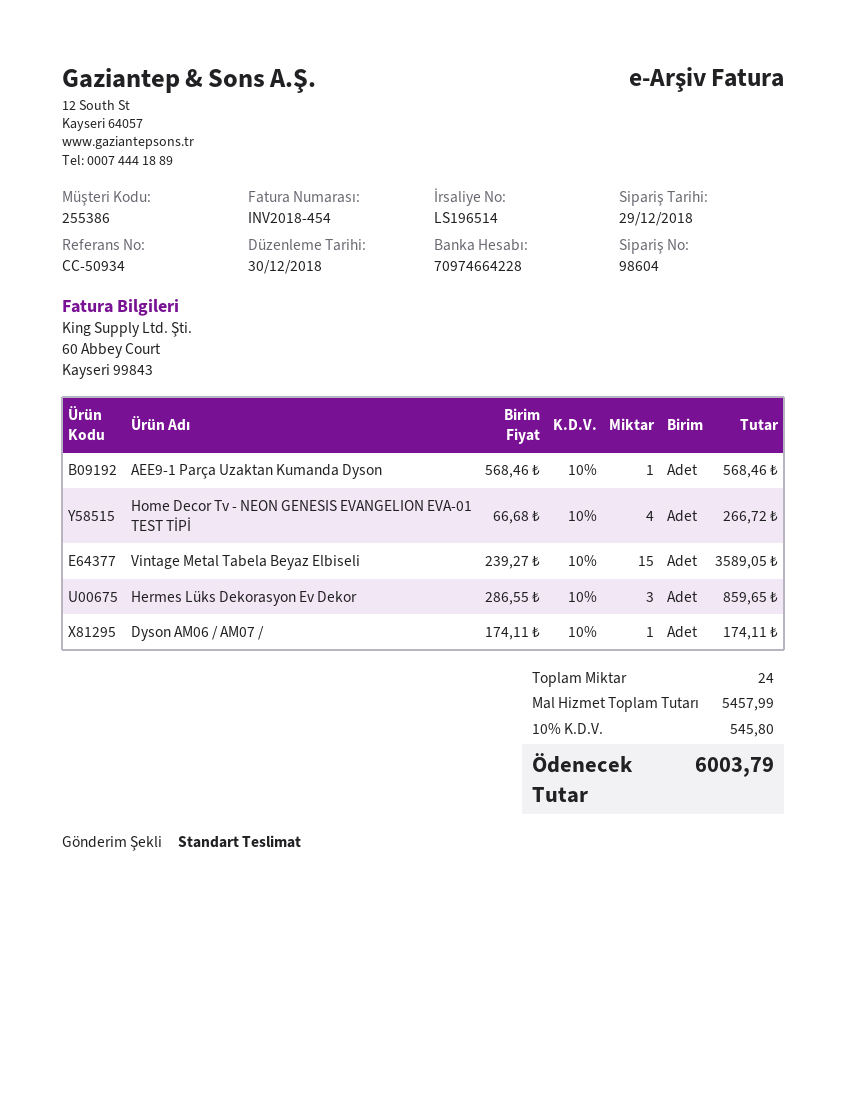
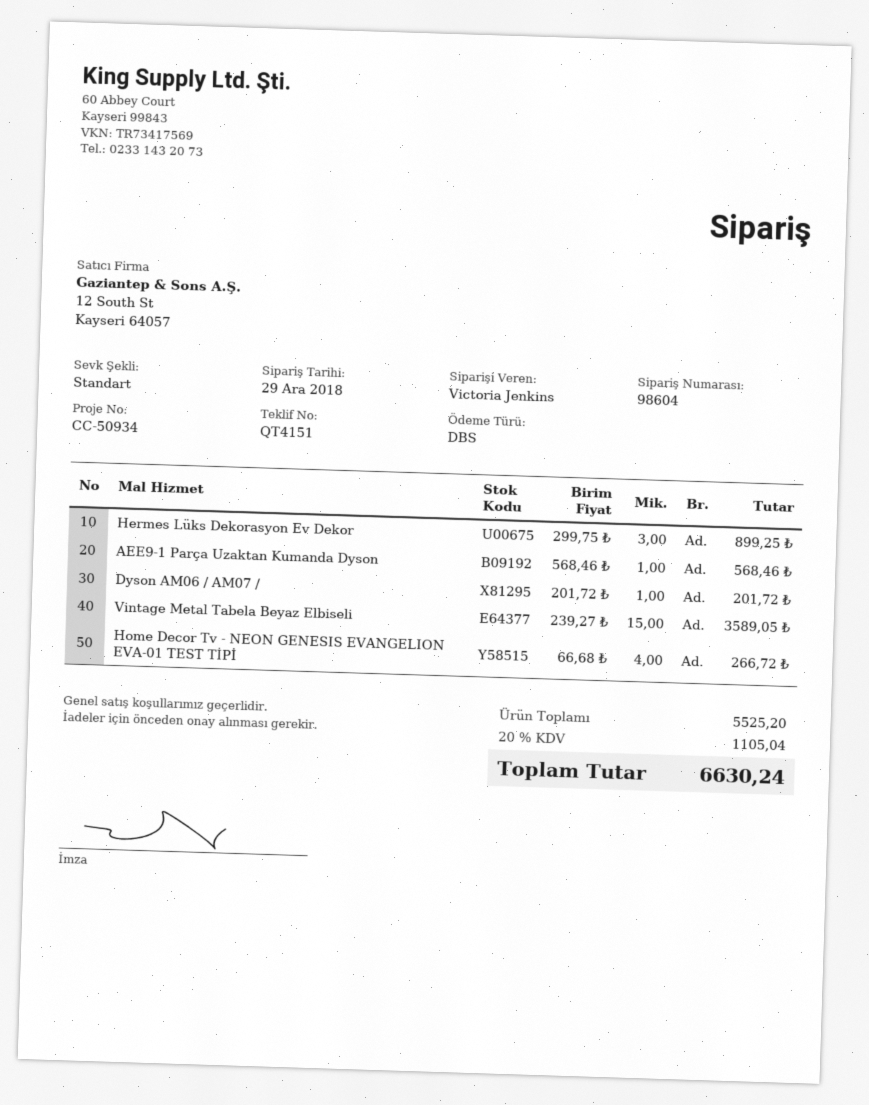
Hermes Lüks Dekorasyon Ev Dekor: 3 x 286.55 = 859.65 -> 3 x 299.75 = 899.25
Dyson AM06 / AM07 /: 1 x 174.11 = 174.11 -> 1 x 201.72 = 201.72
subtotal: 5457.99 -> 5525.20
tax: 10% = 545.80 -> 20% = 1105.04
total: 6003.79 -> 6630.24

